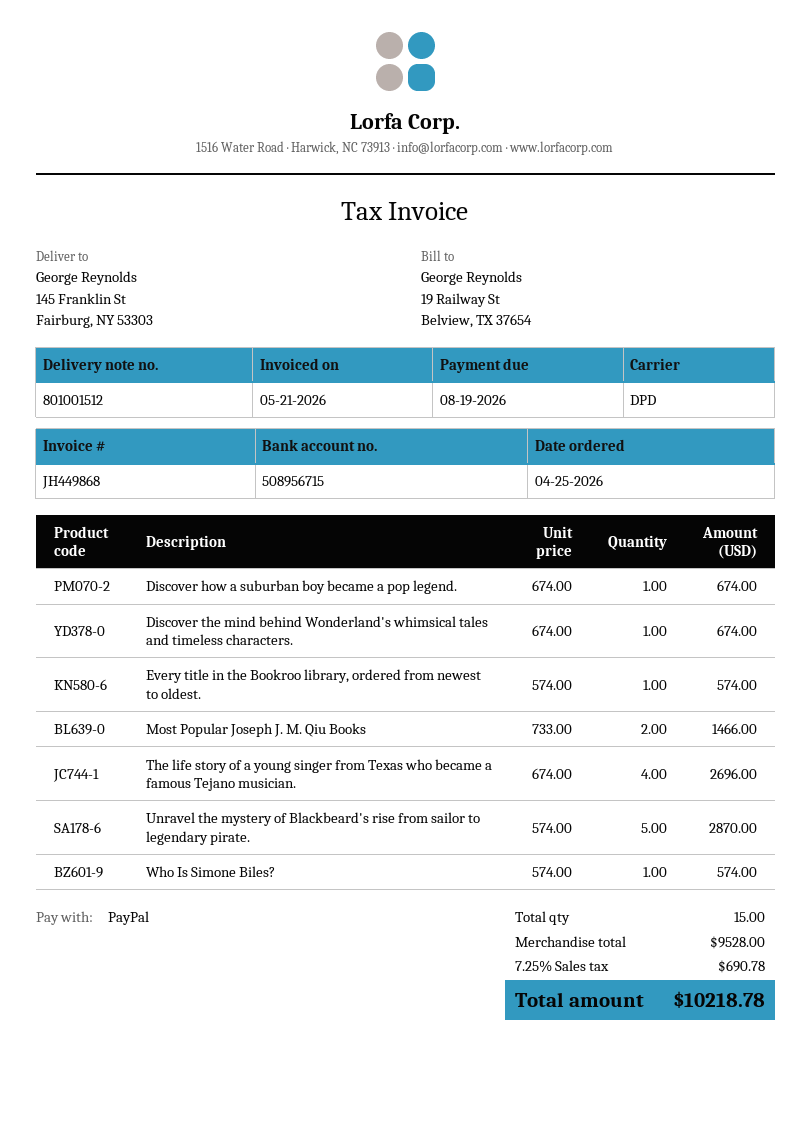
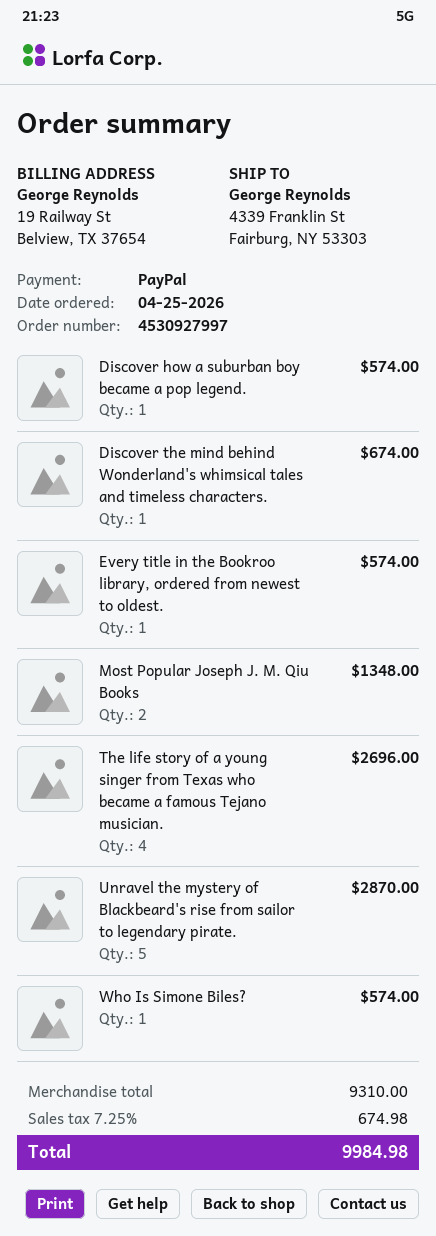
ship to: 145 Franklin St, Fairburg, NY 53303 -> 4339 Franklin St, Fairburg, NY 53303
Discover how a suburban boy became a pop legend.: 1 for 674.00 -> 1 for 574.00
Most Popular Joseph J. M. Qiu Books: 2 for 1466.00 -> 2 for 1348.00
subtotal: 9528.00 -> 9310.00
tax: 7.25% = 690.78 -> 7.25% = 674.98
total: 10218.78 -> 9984.98

